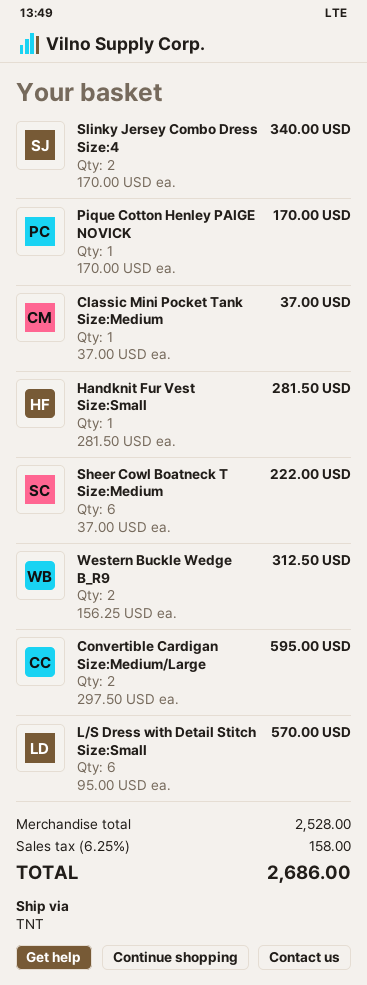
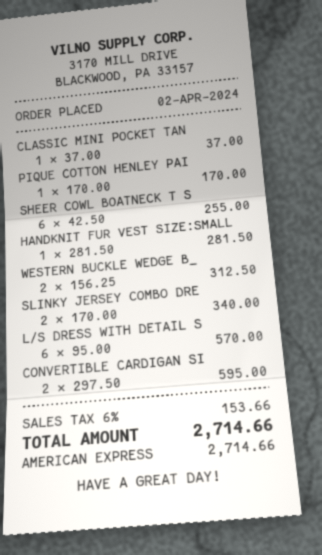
Sheer Cowl Boatneck T Size:Medium: 6 x 37.00 = 222.00 -> 6 x 42.50 = 255.00
tax: 6.25% = 158.00 -> 6% = 153.66
total: 2686.00 -> 2714.66

